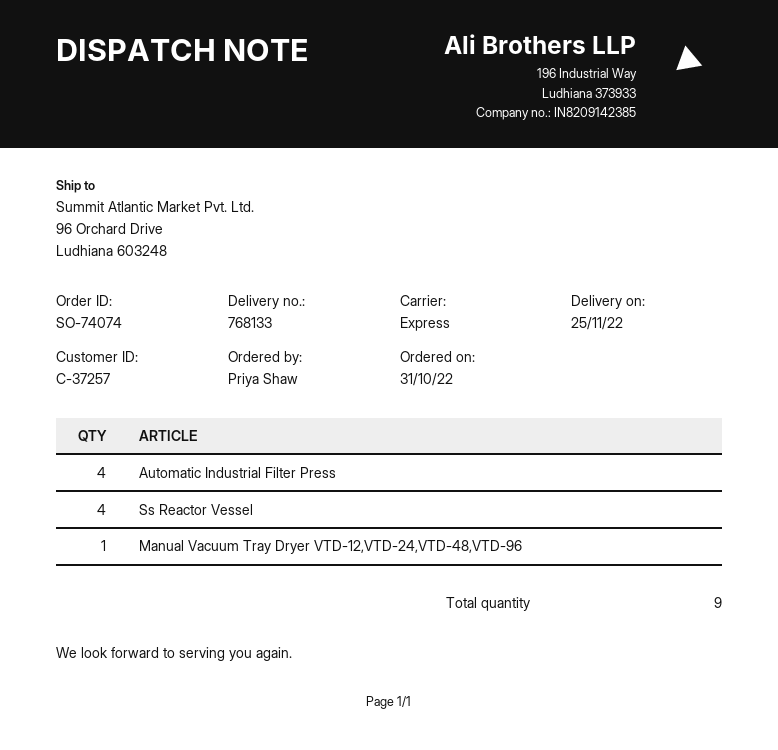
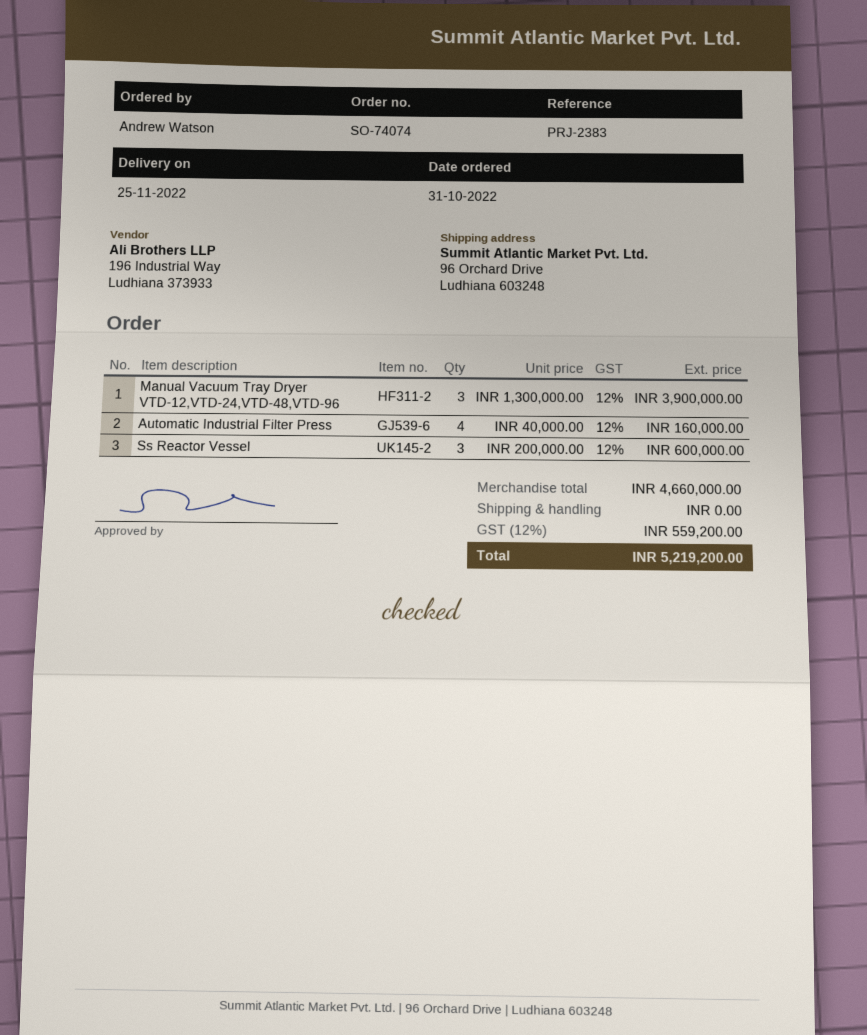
ordered by: Priya Shaw -> Andrew Watson
Ss Reactor Vessel: 4 -> 3
Manual Vacuum Tray Dryer VTD-12,VTD-24,VTD-48,VTD-96: 1 -> 3

